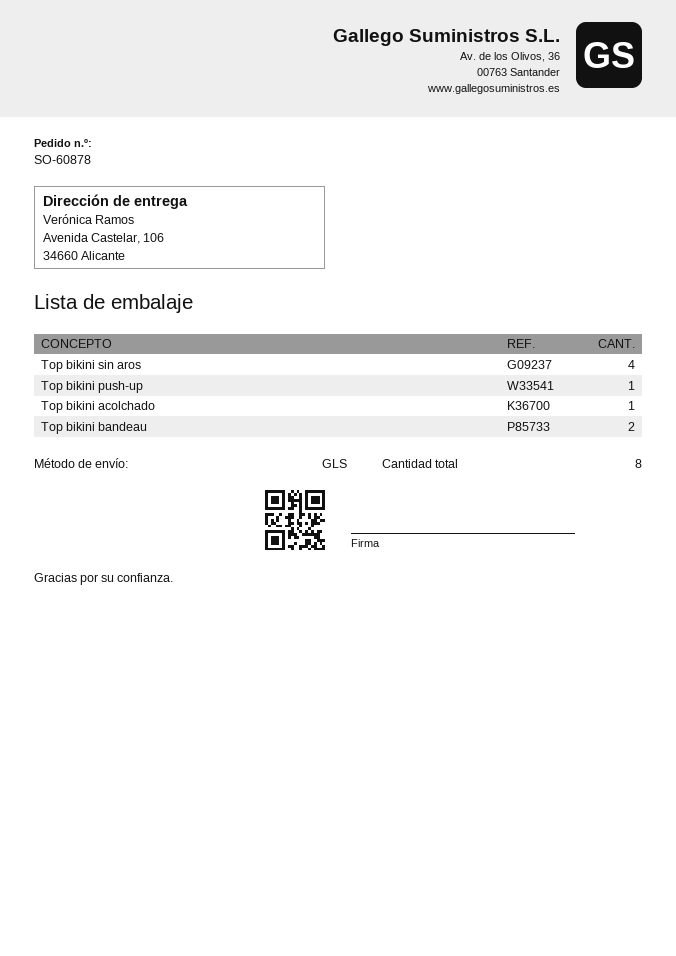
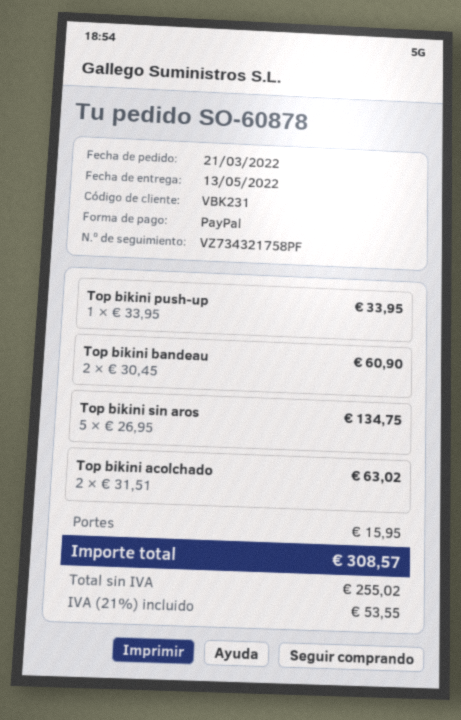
Top bikini sin aros: 4 -> 5
Top bikini acolchado: 1 -> 2

